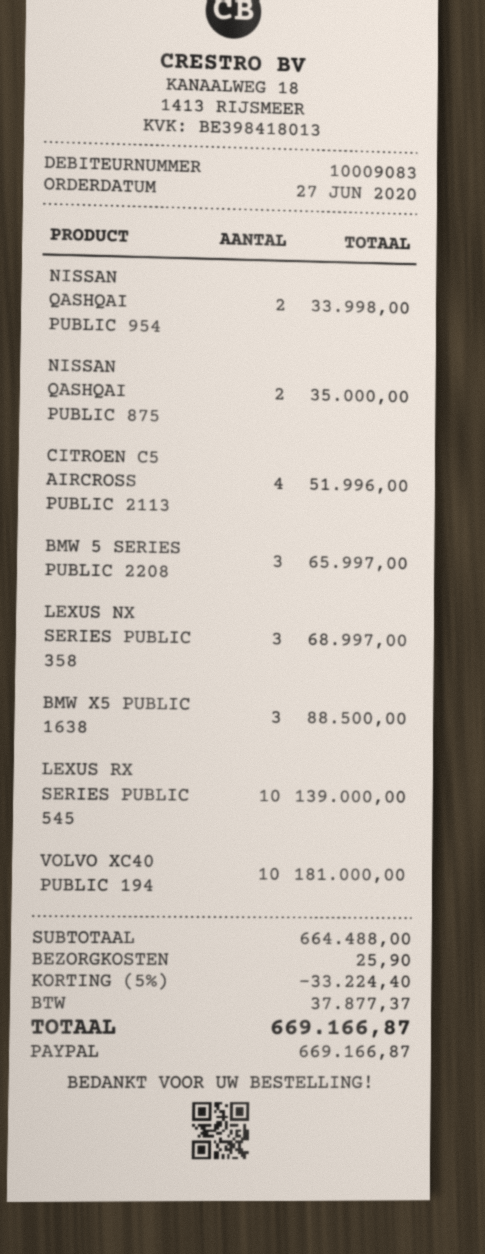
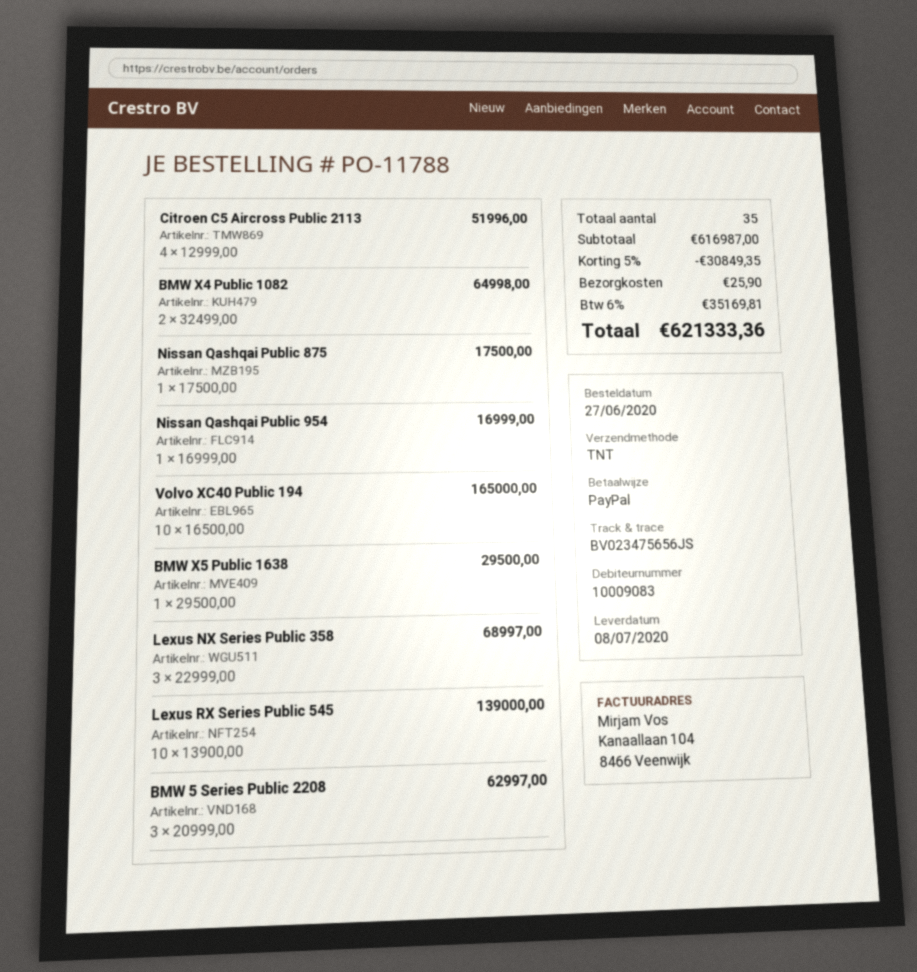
NISSAN QASHQAI PUBLIC 954: 2 for 33998.00 -> 1 for 16999.00
NISSAN QASHQAI PUBLIC 875: 2 for 35000.00 -> 1 for 17500.00
BMW 5 SERIES PUBLIC 2208: 3 for 65997.00 -> 3 for 62997.00
BMW X5 PUBLIC 1638: 3 for 88500.00 -> 1 for 29500.00
VOLVO XC40 PUBLIC 194: 10 for 181000.00 -> 10 for 165000.00
BMW X4 Public 1082: none -> 2 for 64998.00
subtotal: 664488.00 -> 616987.00
discount: 5% = 33224.40 -> 5% = 30849.35
tax: 37877.37 -> 35169.81
total: 669166.87 -> 621333.36

